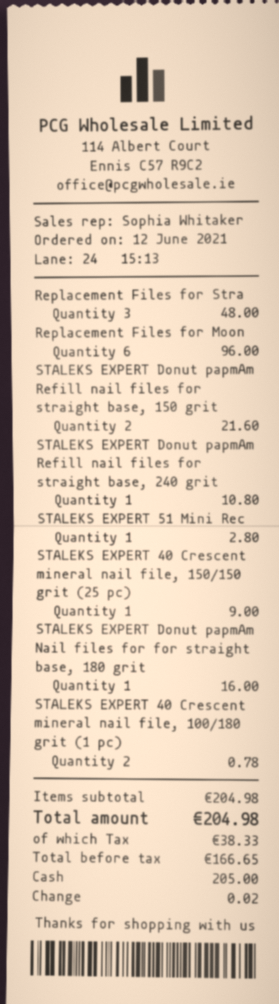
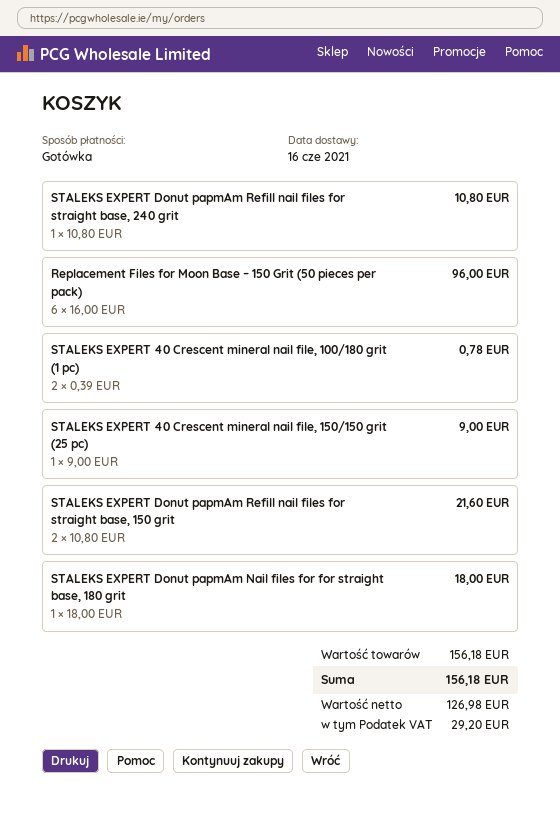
Replacement Files for Stra: 3 for 48.00 -> none
STALEKS EXPERT 51 Mini Rec: 1 for 2.80 -> none
STALEKS EXPERT Donut papmAm Nail files for for straight base, 180 grit: 1 for 16.00 -> 1 for 18.00
subtotal: 204.98 -> 156.18
net: 166.65 -> 126.98
tax: 38.33 -> 29.20
total: 204.98 -> 156.18

